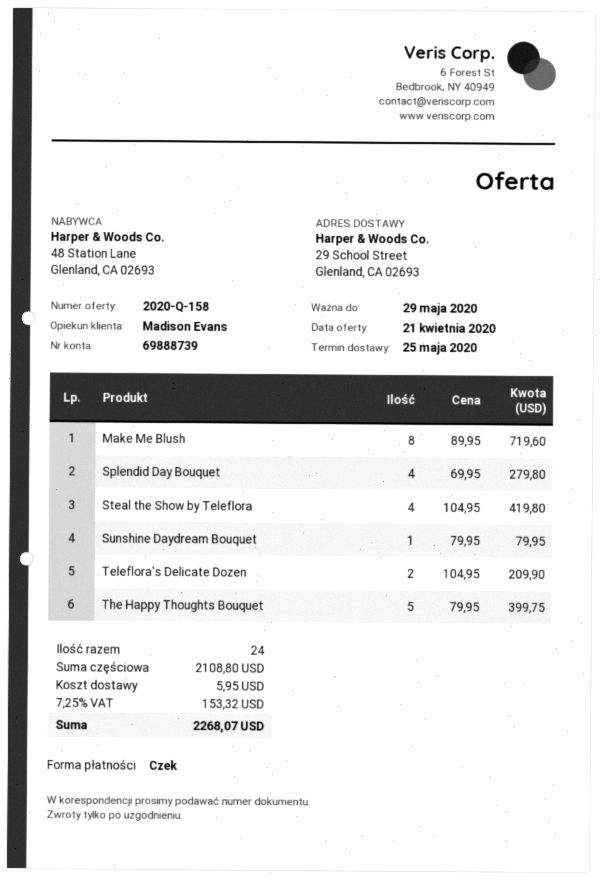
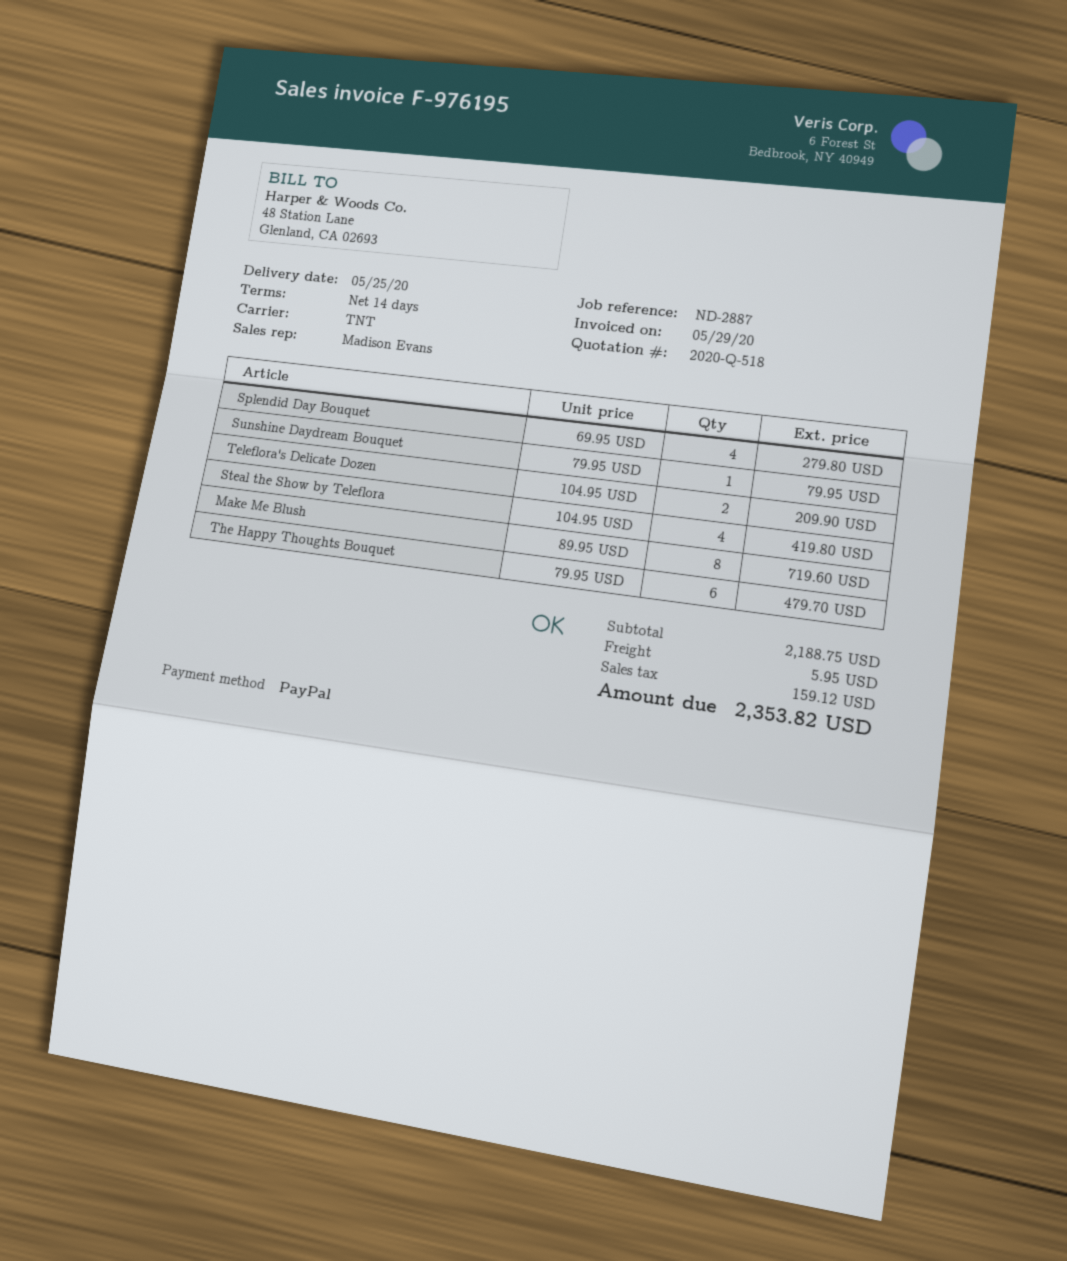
quote number: 2020-Q-158 -> 2020-Q-518
payment method: cheque -> PayPal
The Happy Thoughts Bouquet: 5 x 79.95 = 399.75 -> 6 x 79.95 = 479.70
subtotal: 2108.80 -> 2188.75
tax: 153.32 -> 159.12
total: 2268.07 -> 2353.82

